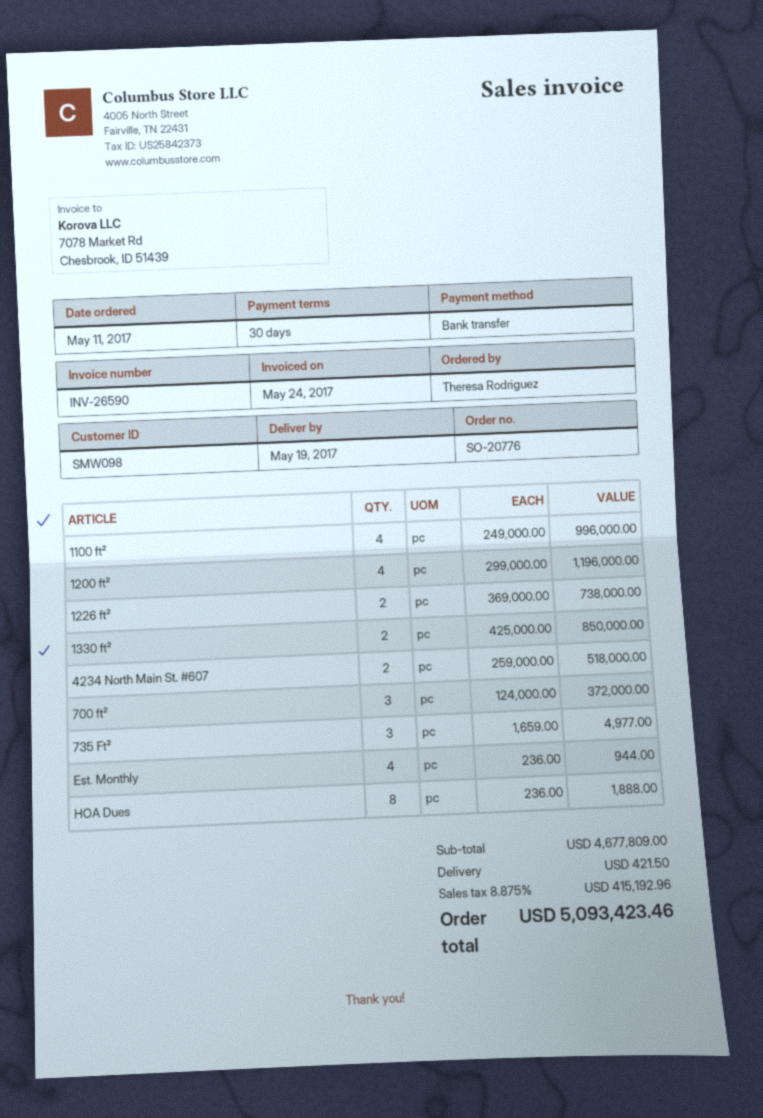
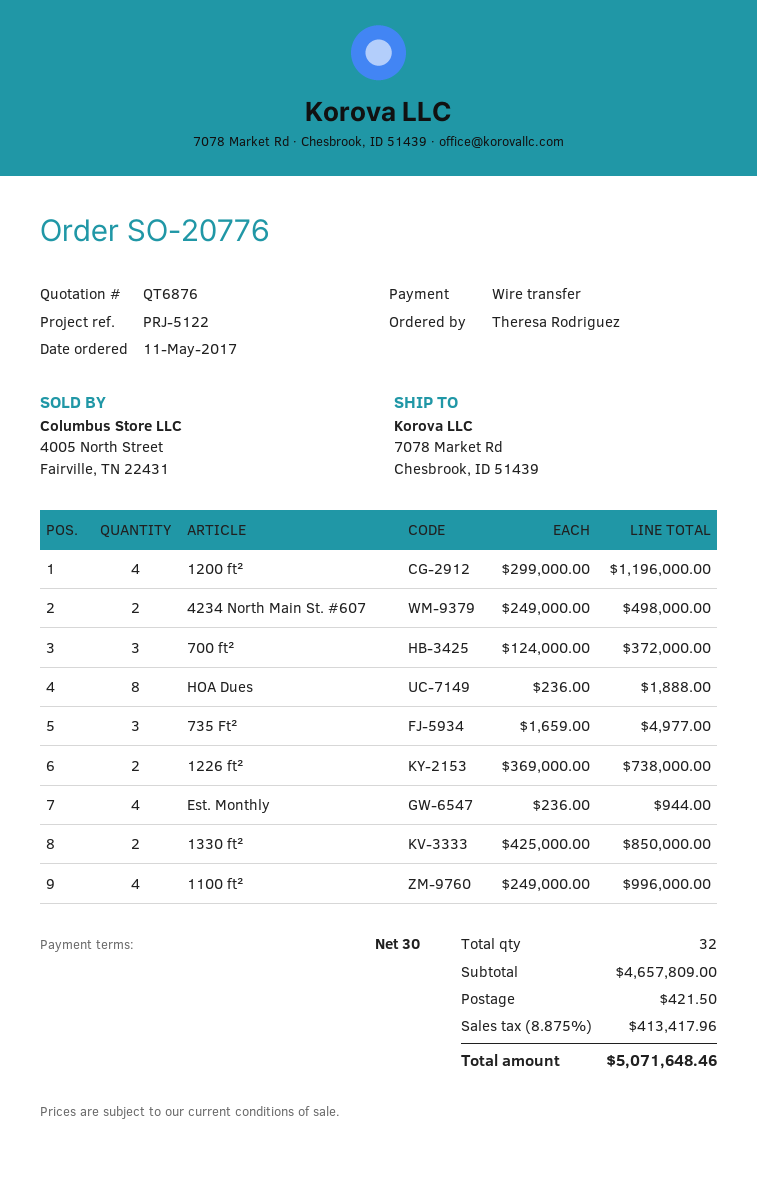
4234 North Main St. #607: 2 x 259000.00 = 518000.00 -> 2 x 249000.00 = 498000.00
subtotal: 4677809.00 -> 4657809.00
tax: 8.875% = 415192.96 -> 8.875% = 413417.96
total: 5093423.46 -> 5071648.46

